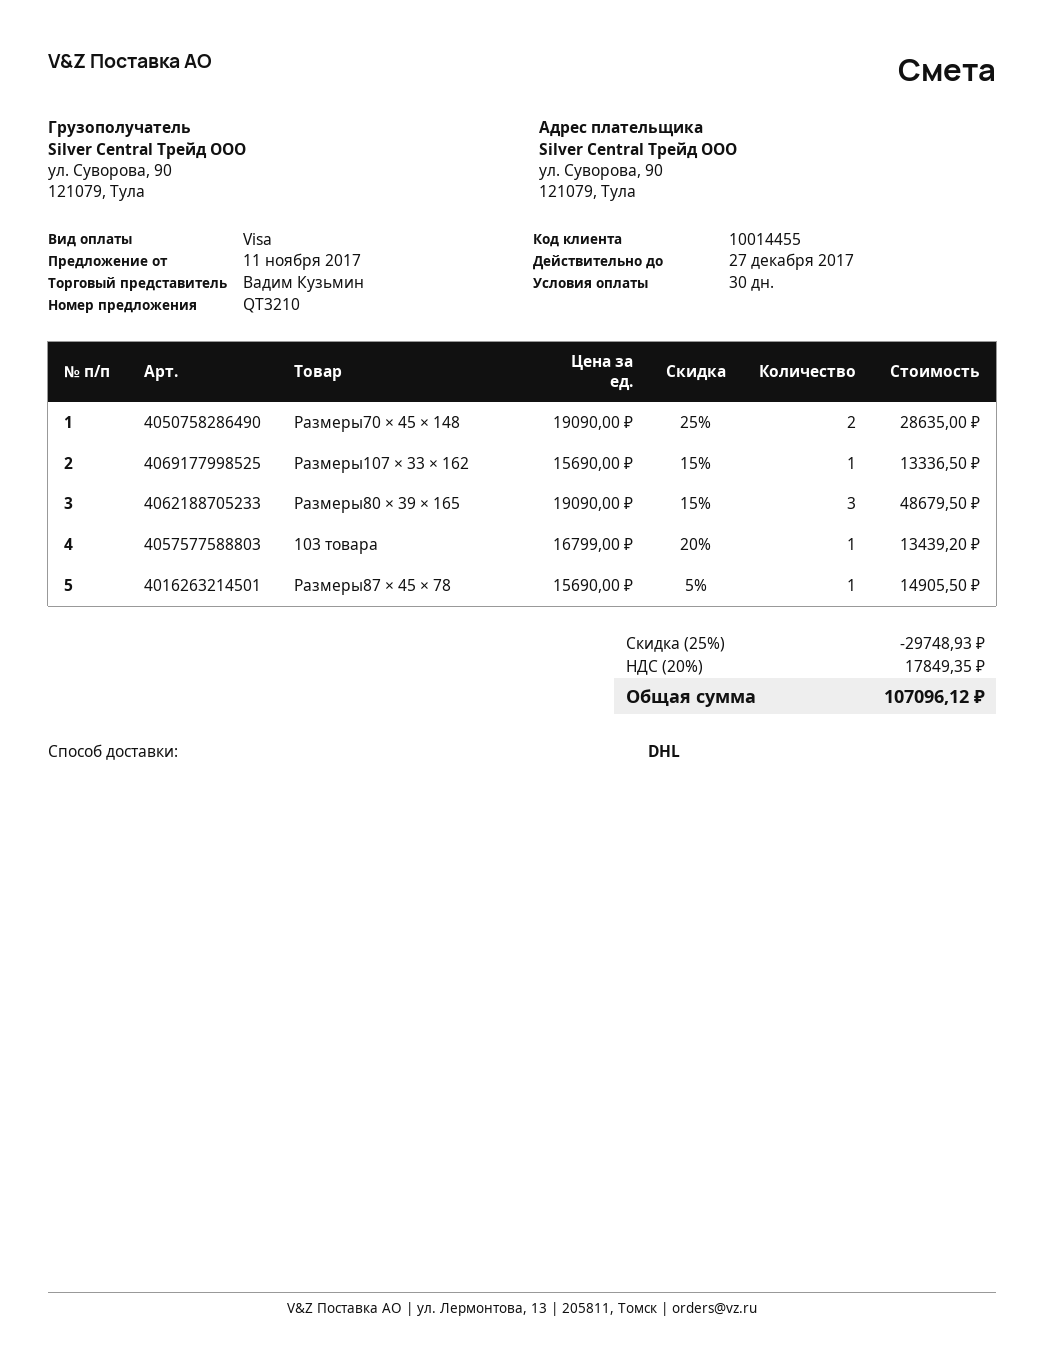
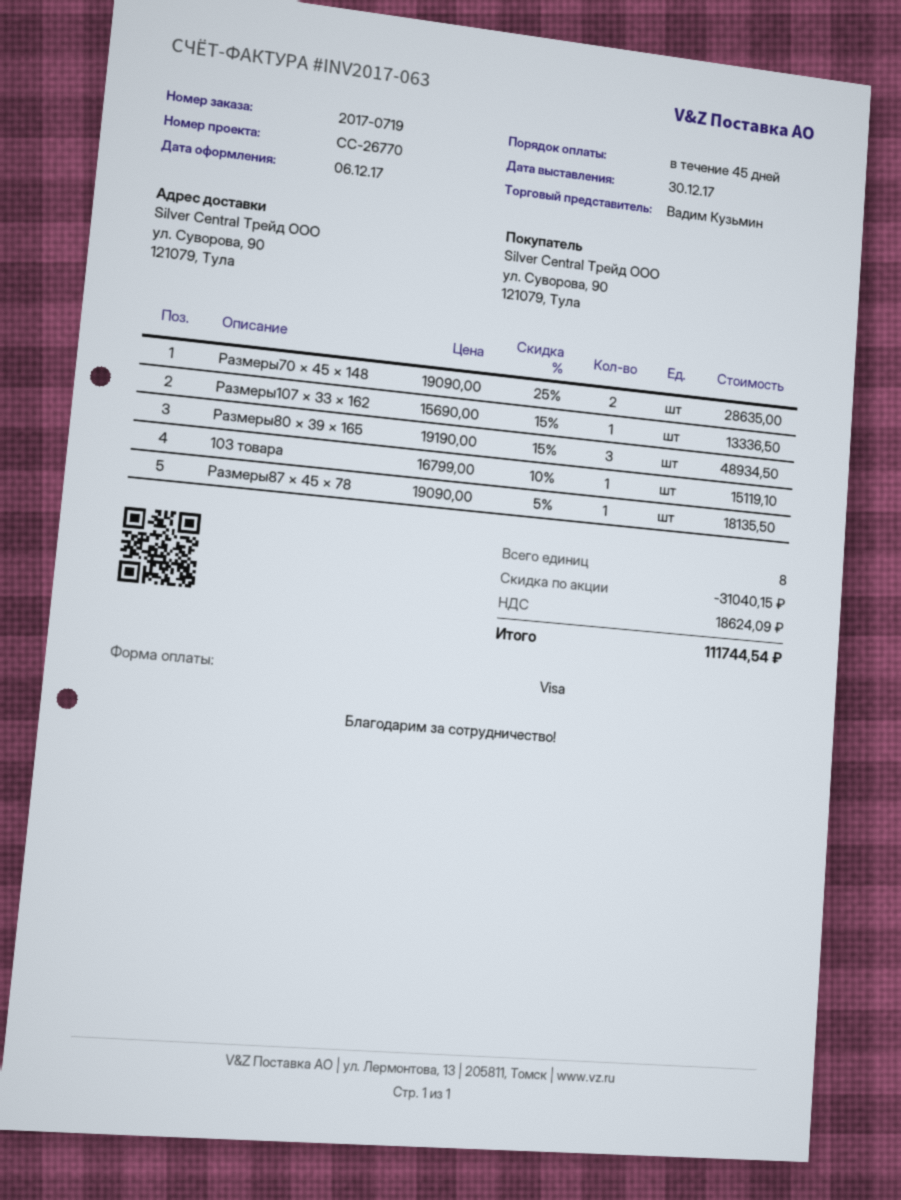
payment terms: 30 days -> 45 days
Размеры80 × 39 × 165: 3 x 19090.00 - 15% = 48679.50 -> 3 x 19190.00 - 15% = 48934.50
103 товара: 1 x 16799.00 - 20% = 13439.20 -> 1 x 16799.00 - 10% = 15119.10
Размеры87 × 45 × 78: 1 x 15690.00 - 5% = 14905.50 -> 1 x 19090.00 - 5% = 18135.50
discount: 29748.93 -> 31040.15
tax: 17849.35 -> 18624.09
total: 107096.12 -> 111744.54

